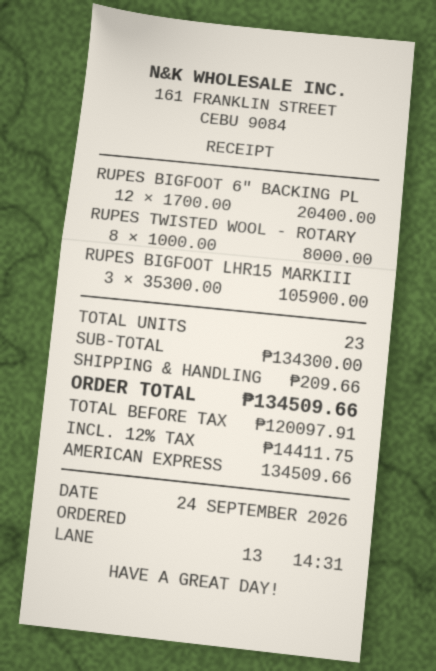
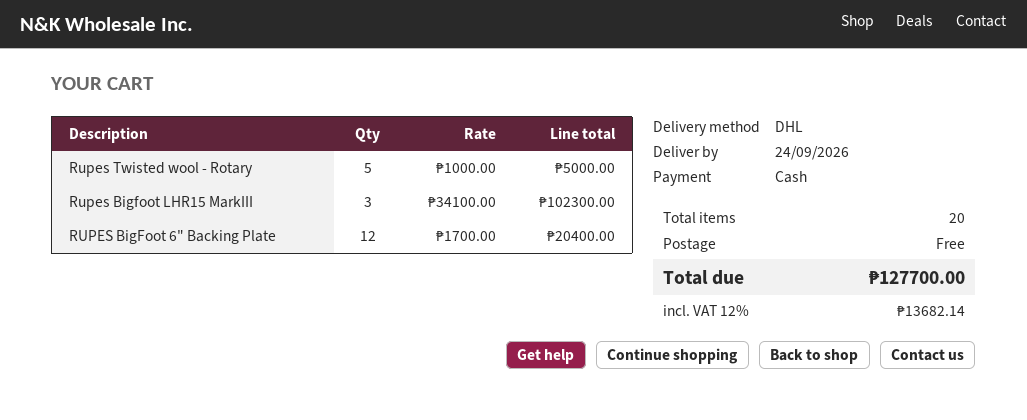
payment method: American Express -> cash
RUPES TWISTED WOOL - ROTARY: 8 x 1000.00 = 8000.00 -> 5 x 1000.00 = 5000.00
RUPES BIGFOOT LHR15 MARKIII: 3 x 35300.00 = 105900.00 -> 3 x 34100.00 = 102300.00
total quantity: 23 -> 20
shipping: 209.66 -> 0.00
tax: 12% = 14411.75 -> 12% = 13682.14
total: 134509.66 -> 127700.00

